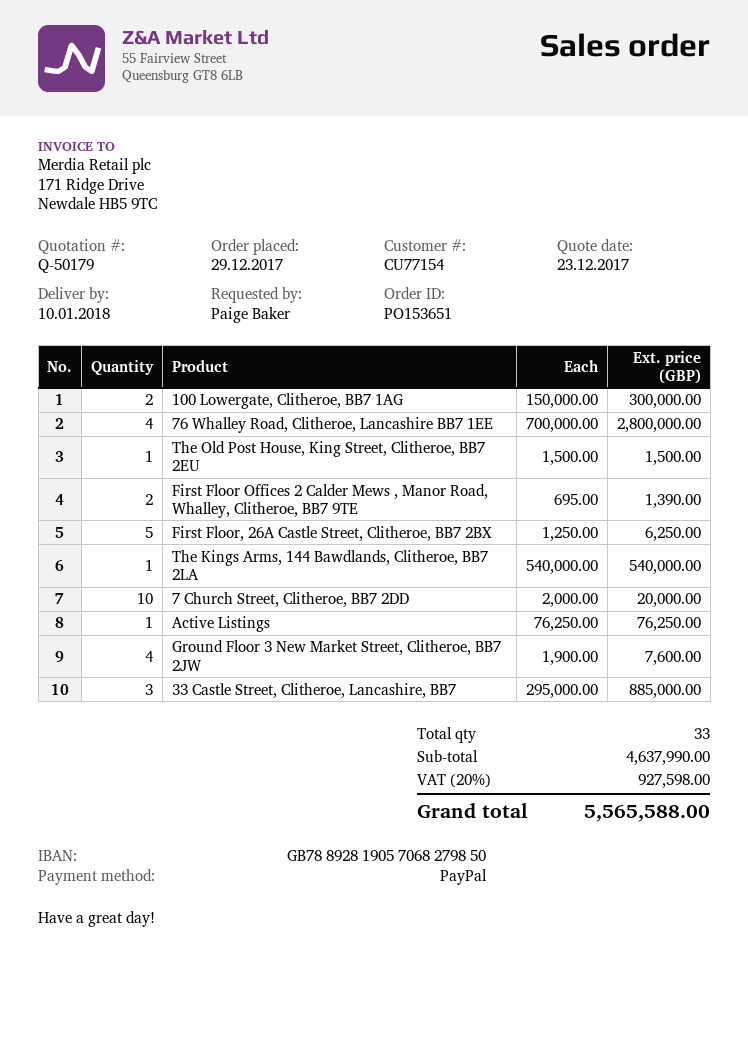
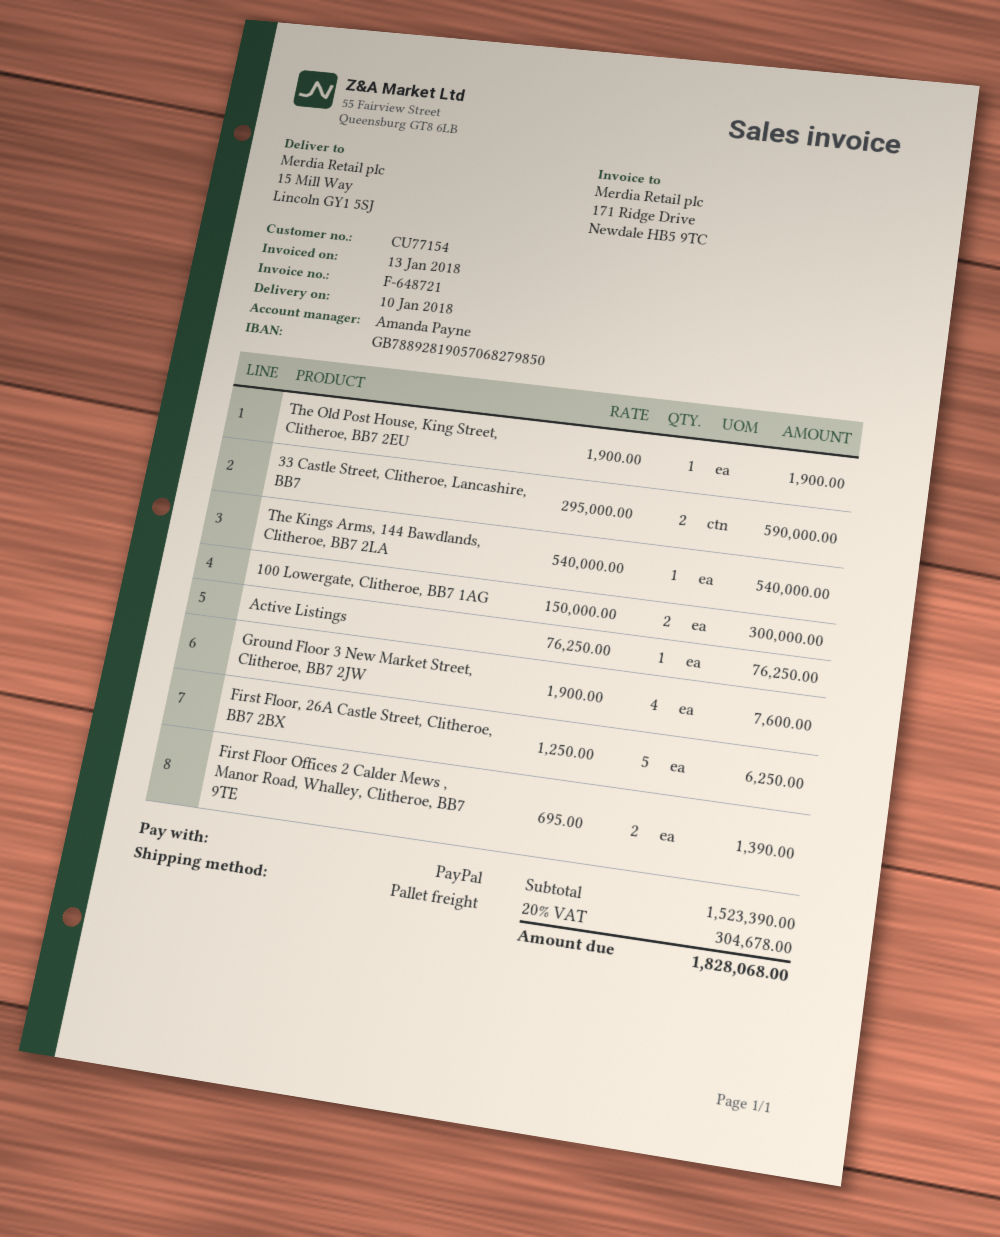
76 Whalley Road, Clitheroe, Lancashire BB7 1EE: 4 x 700000.00 = 2800000.00 -> none
The Old Post House, King Street, Clitheroe, BB7 2EU: 1 x 1500.00 = 1500.00 -> 1 x 1900.00 = 1900.00
7 Church Street, Clitheroe, BB7 2DD: 10 x 2000.00 = 20000.00 -> none
33 Castle Street, Clitheroe, Lancashire, BB7: 3 x 295000.00 = 885000.00 -> 2 x 295000.00 = 590000.00
subtotal: 4637990.00 -> 1523390.00
tax: 20% = 927598.00 -> 20% = 304678.00
total: 5565588.00 -> 1828068.00

